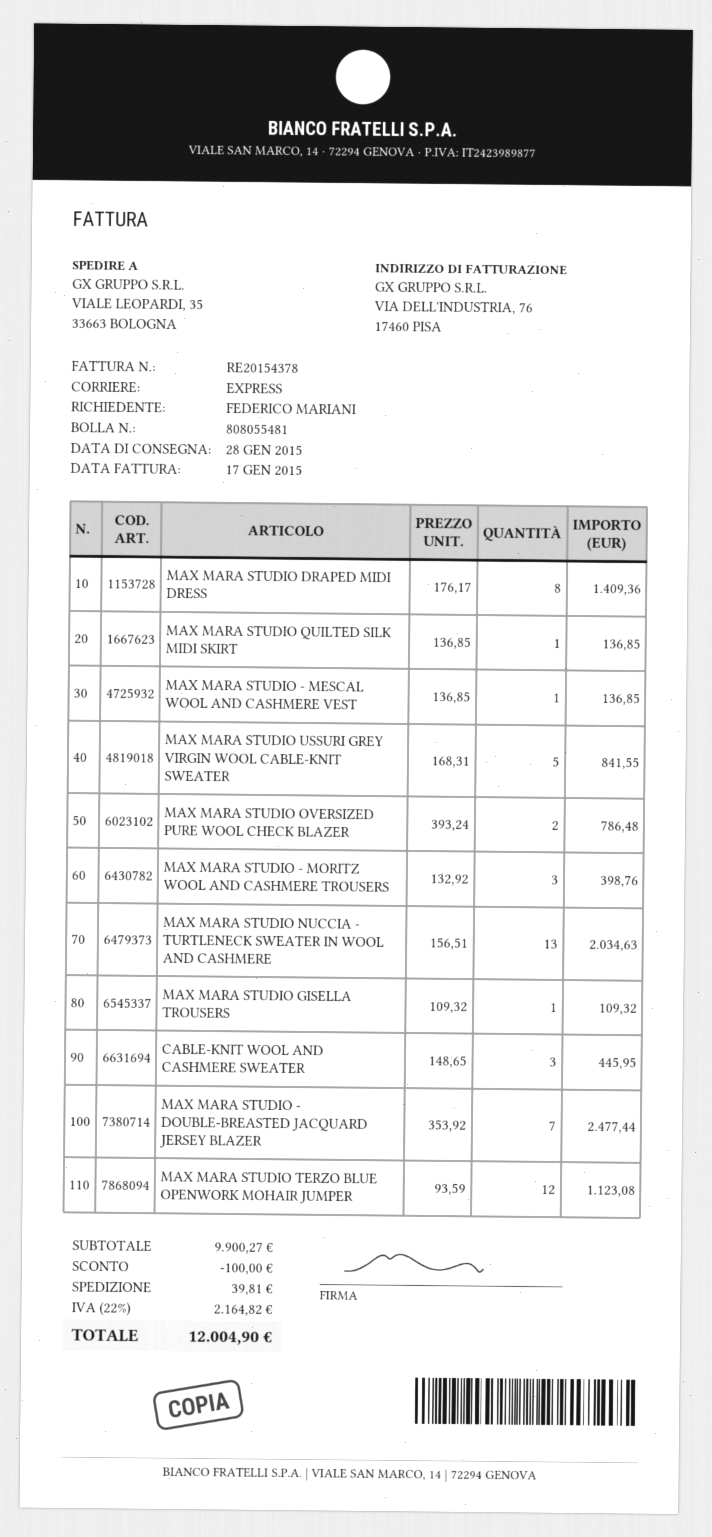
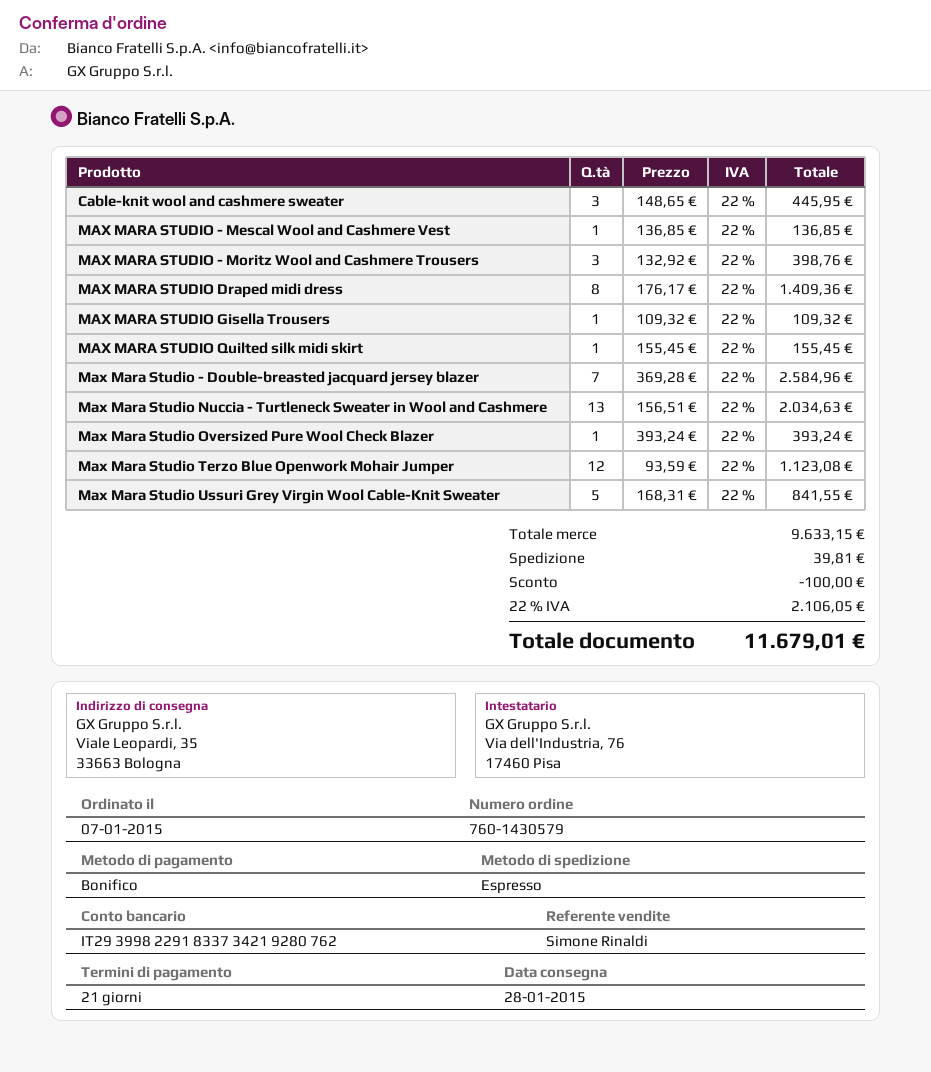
MAX MARA STUDIO QUILTED SILK MIDI SKIRT: 1 x 136.85 = 136.85 -> 1 x 155.45 = 155.45
MAX MARA STUDIO OVERSIZED PURE WOOL CHECK BLAZER: 2 x 393.24 = 786.48 -> 1 x 393.24 = 393.24
MAX MARA STUDIO - DOUBLE-BREASTED JACQUARD JERSEY BLAZER: 7 x 353.92 = 2477.44 -> 7 x 369.28 = 2584.96
subtotal: 9900.27 -> 9633.15
tax: 22% = 2164.82 -> 22% = 2106.05
total: 12004.90 -> 11679.01

